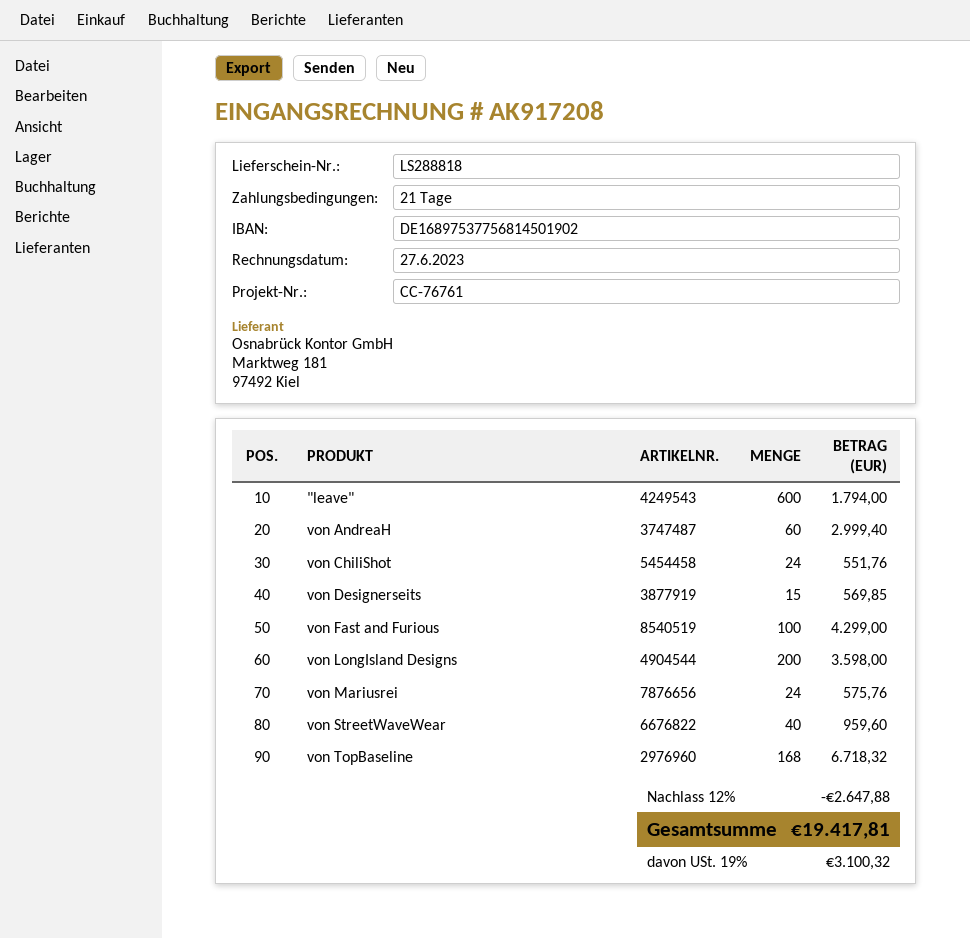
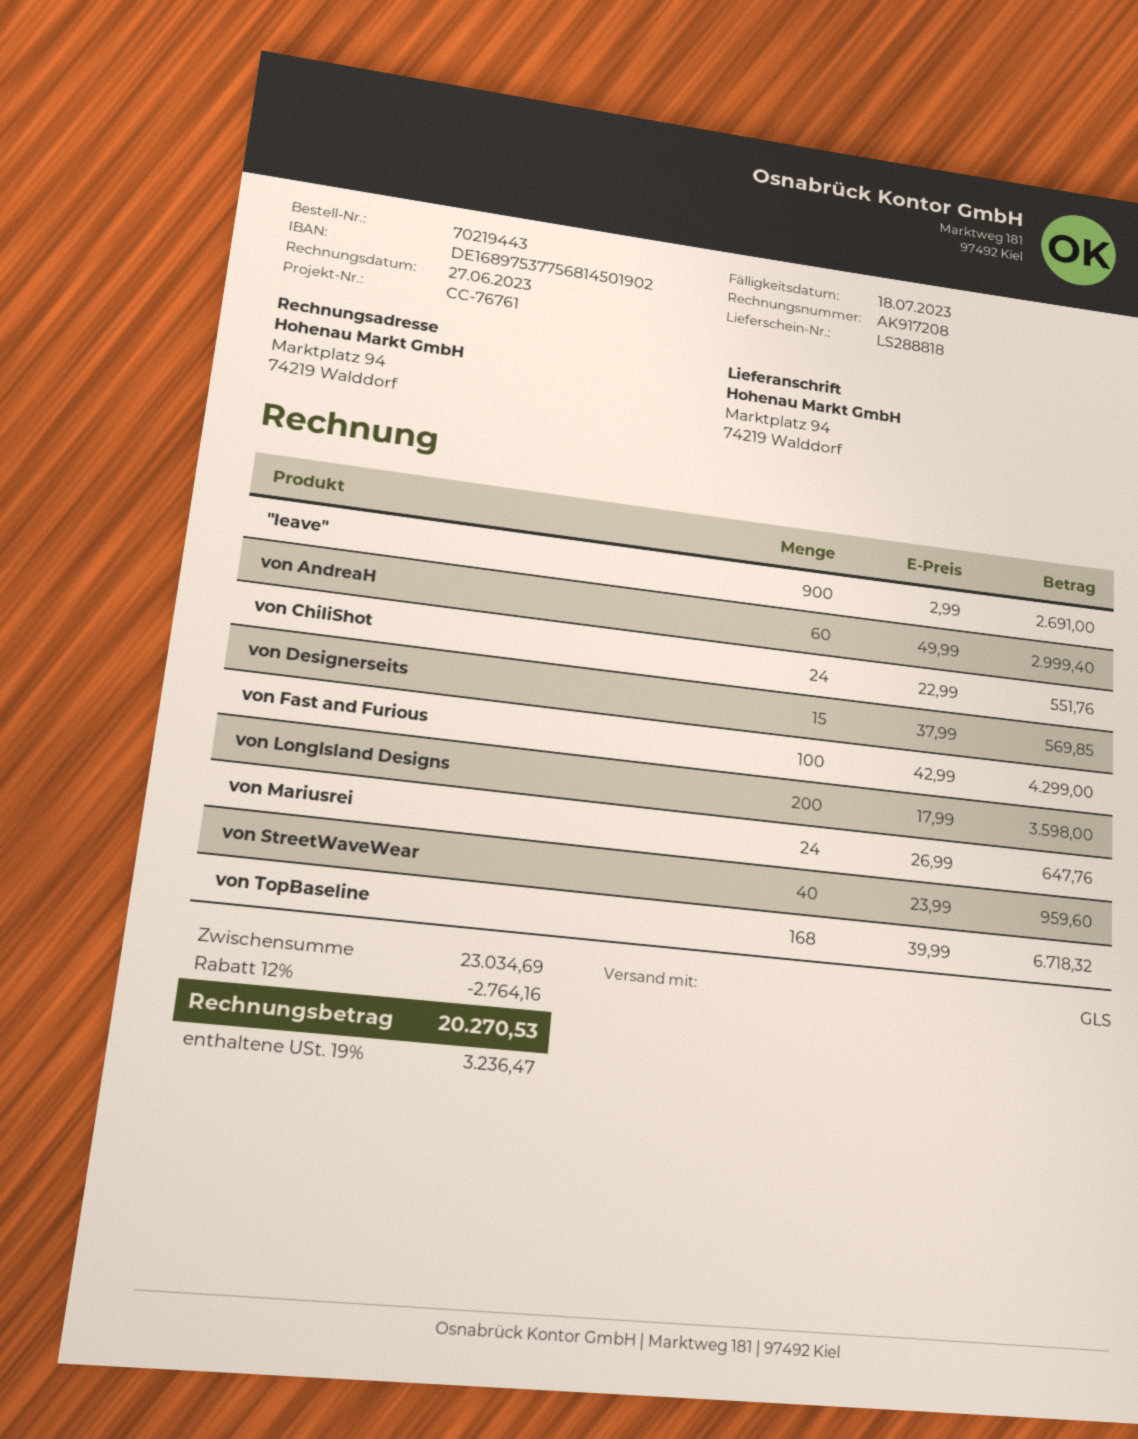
"leave": 600 for 1794.00 -> 900 for 2691.00
von Mariusrei: 24 for 575.76 -> 24 for 647.76
discount: 12% = 2647.88 -> 12% = 2764.16
tax: 19% = 3100.32 -> 19% = 3236.47
total: 19417.81 -> 20270.53

